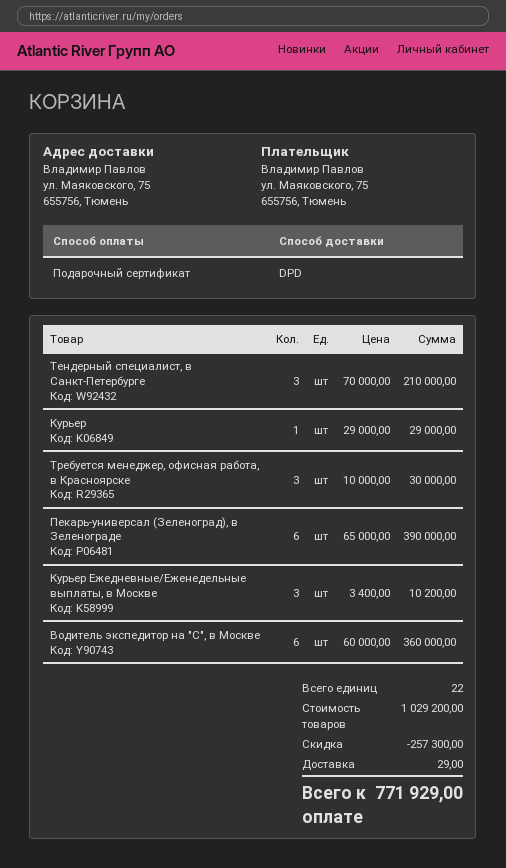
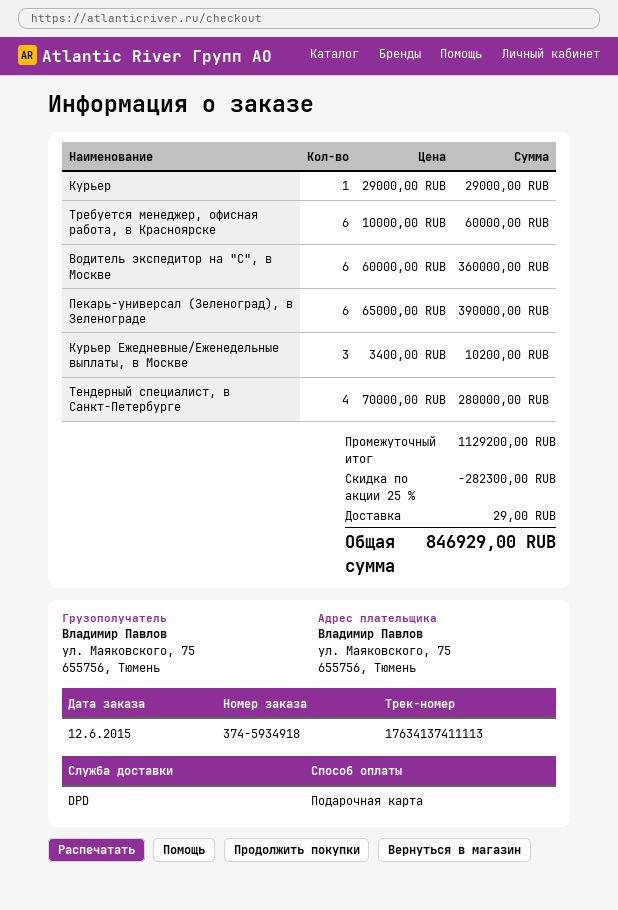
Тендерный специалист, в Санкт-Петербурге: 3 x 70000.00 = 210000.00 -> 4 x 70000.00 = 280000.00
Требуется менеджер, офисная работа, в Красноярске: 3 x 10000.00 = 30000.00 -> 6 x 10000.00 = 60000.00
subtotal: 1029200.00 -> 1129200.00
discount: 257300.00 -> 282300.00
total: 771929.00 -> 846929.00

